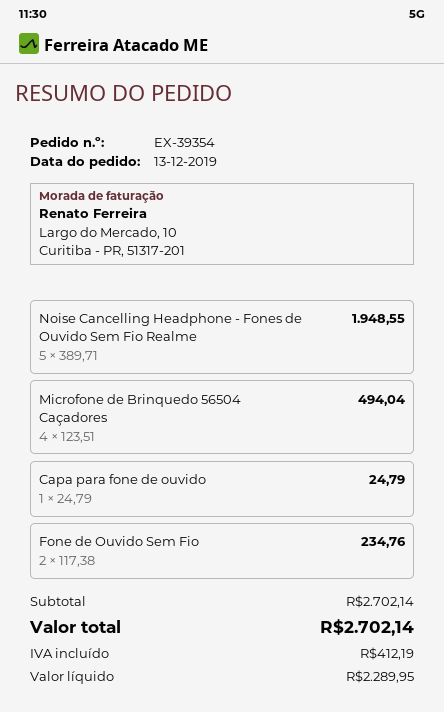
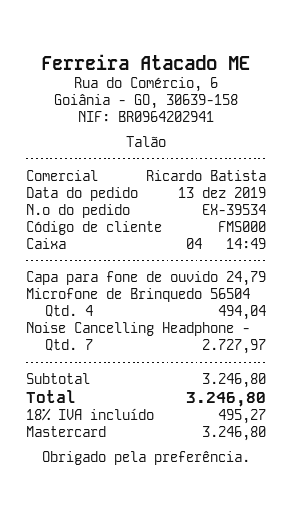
order number: EX-39354 -> EX-39534
Noise Cancelling Headphone - Fones de Ouvido Sem Fio Realme: 5 for 1948.55 -> 7 for 2727.97
Fone de Ouvido Sem Fio: 2 for 234.76 -> none
subtotal: 2702.14 -> 3246.80
tax: 412.19 -> 495.27
total: 2702.14 -> 3246.80

